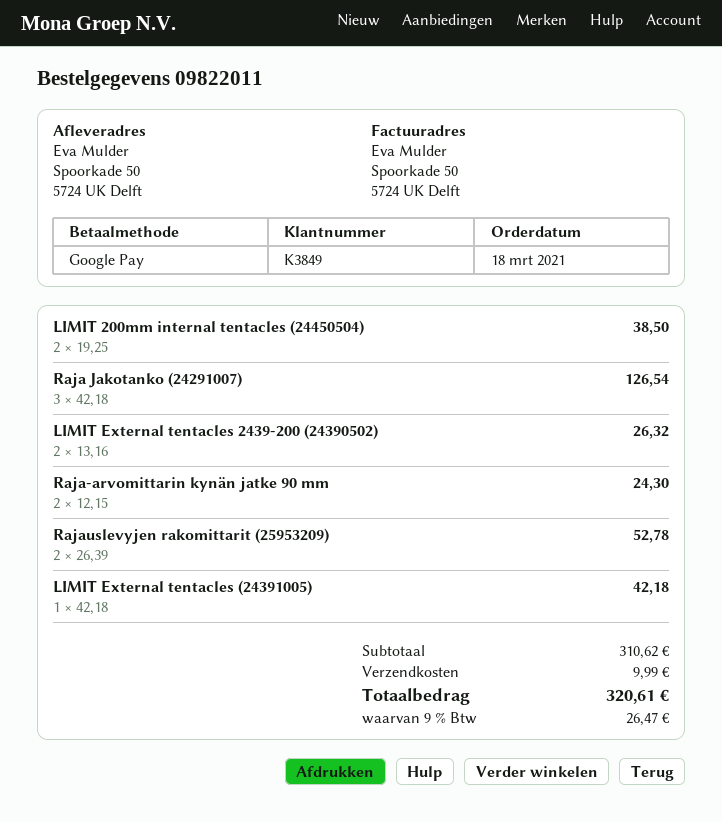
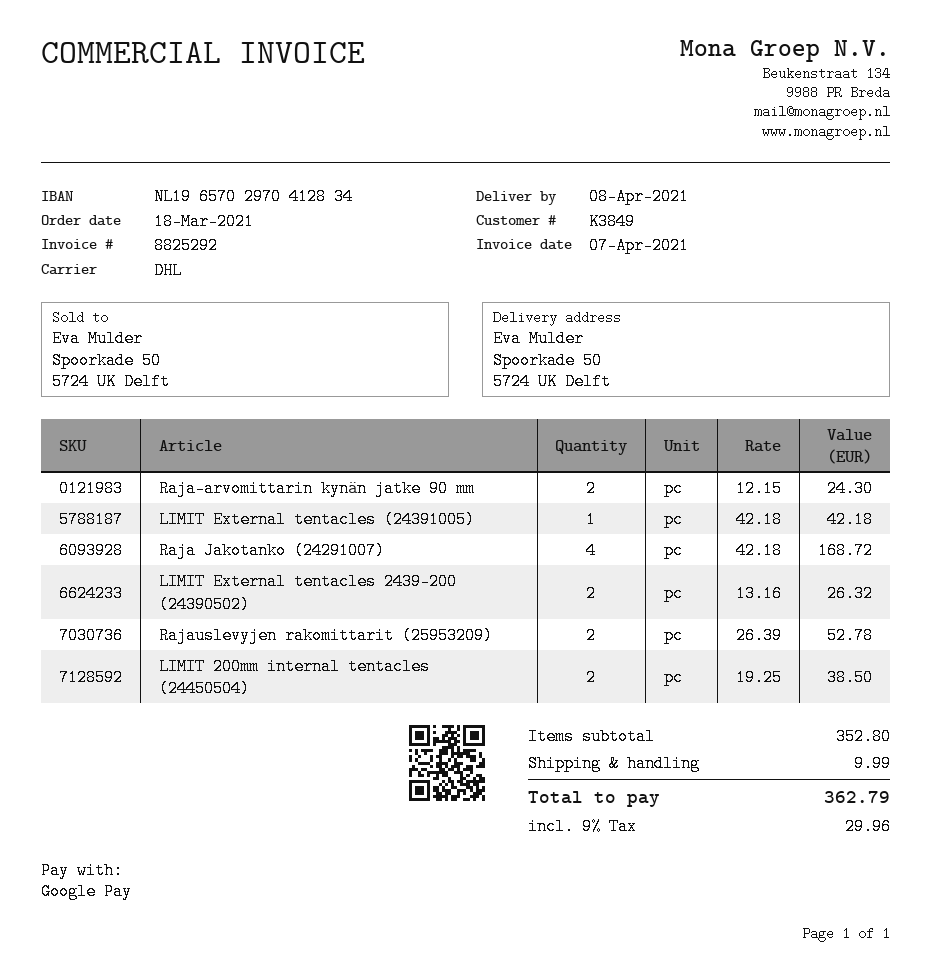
Raja Jakotanko (24291007): 3 x 42.18 = 126.54 -> 4 x 42.18 = 168.72
subtotal: 310.62 -> 352.80
tax: 9% = 26.47 -> 9% = 29.96
total: 320.61 -> 362.79

